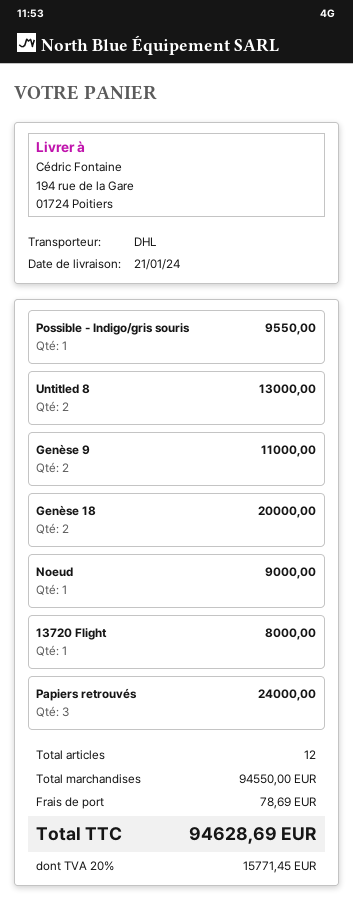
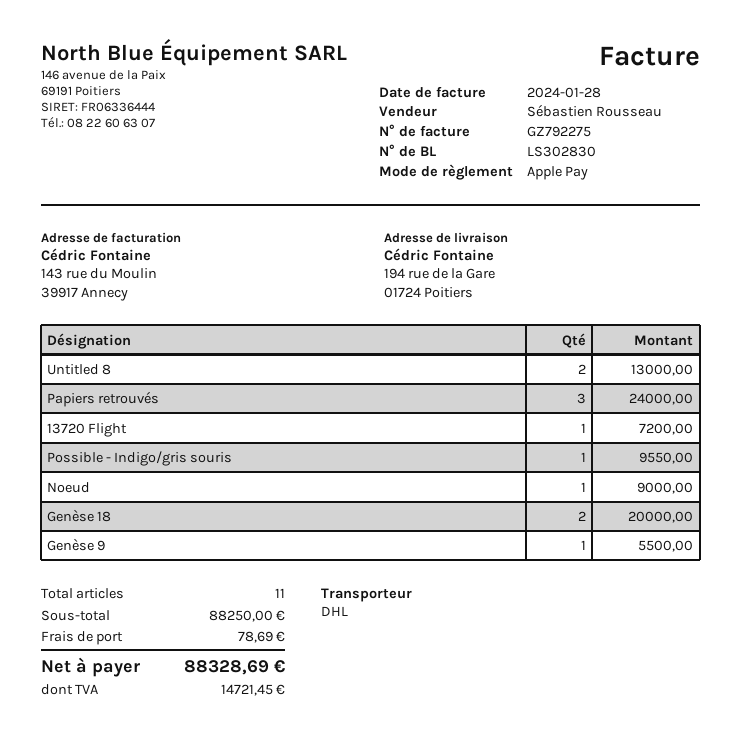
Genèse 9: 2 for 11000.00 -> 1 for 5500.00
13720 Flight: 1 for 8000.00 -> 1 for 7200.00
total quantity: 12 -> 11
subtotal: 94550.00 -> 88250.00
tax: 15771.45 -> 14721.45
total: 94628.69 -> 88328.69

